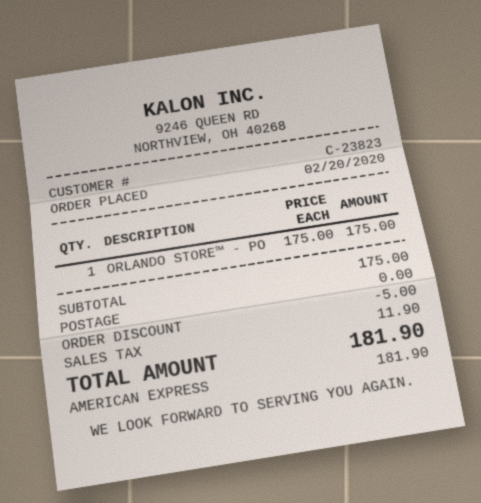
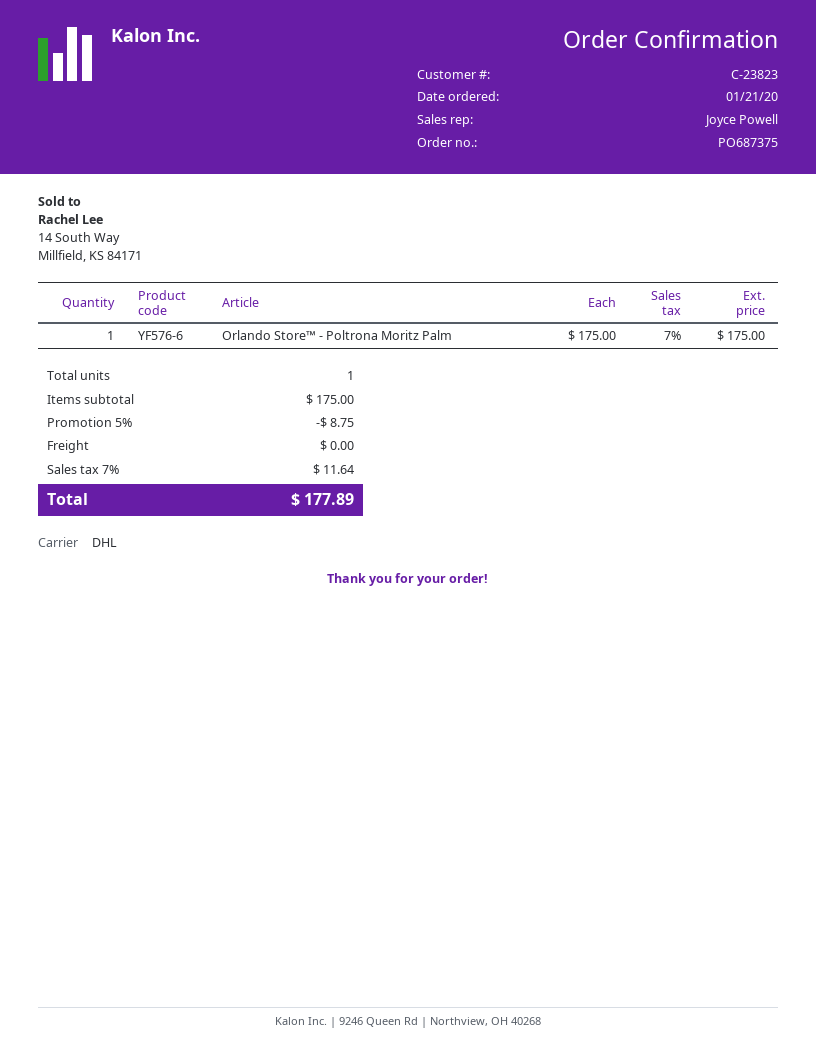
order date: 2020-02-20 -> 2020-01-21
discount: 5.00 -> 8.75
tax: 11.90 -> 11.64
total: 181.90 -> 177.89

